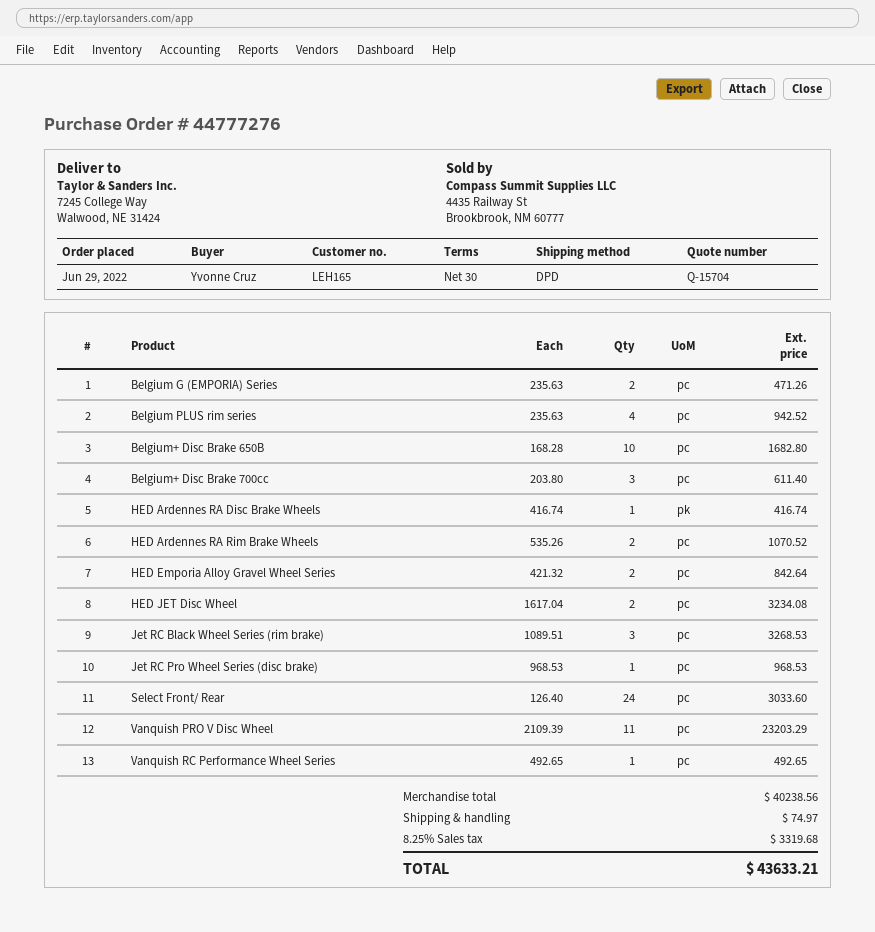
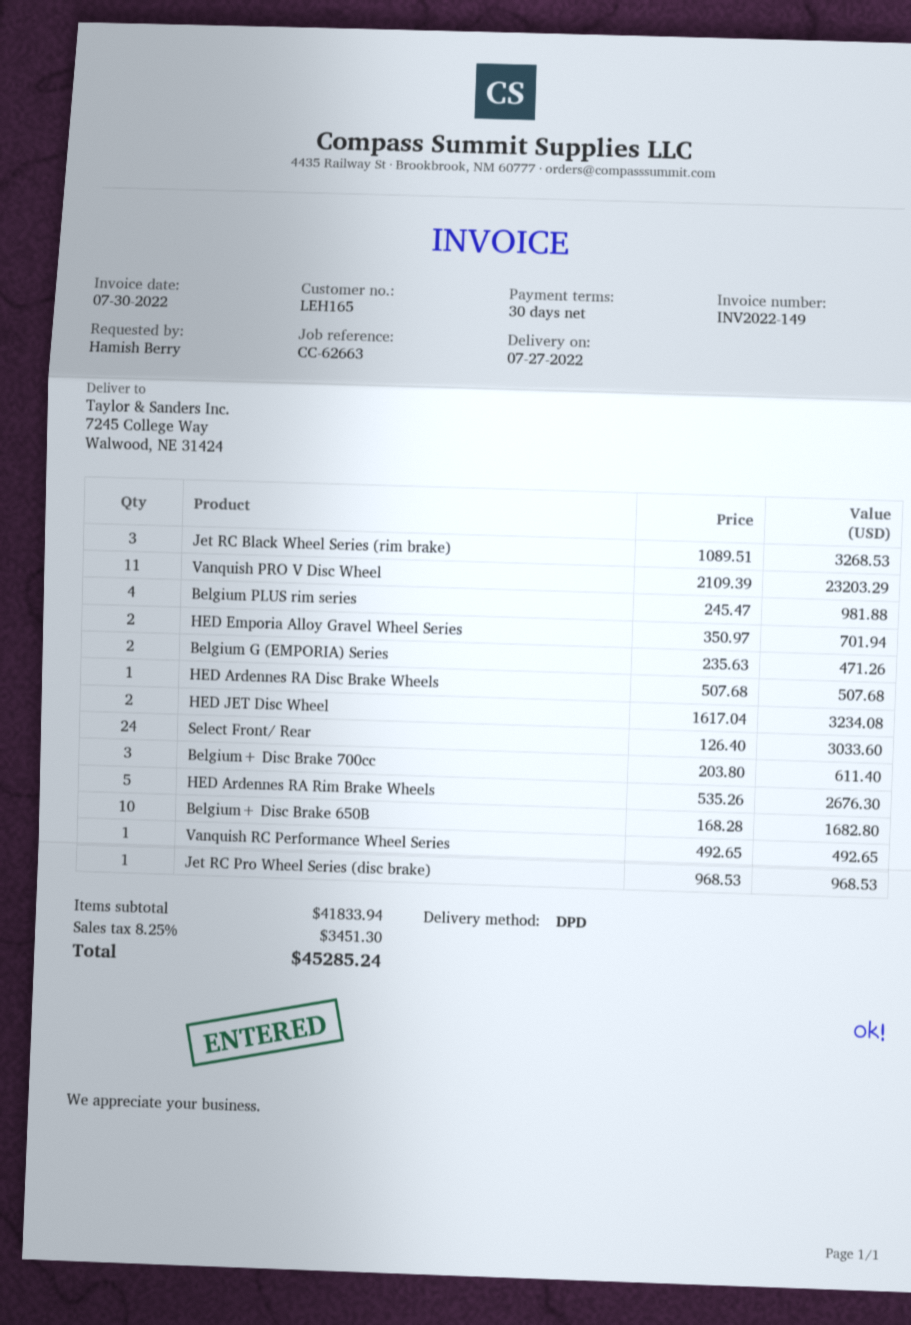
ordered by: Yvonne Cruz -> Hamish Berry
Belgium PLUS rim series: 4 x 235.63 = 942.52 -> 4 x 245.47 = 981.88
HED Ardennes RA Disc Brake Wheels: 1 x 416.74 = 416.74 -> 1 x 507.68 = 507.68
HED Ardennes RA Rim Brake Wheels: 2 x 535.26 = 1070.52 -> 5 x 535.26 = 2676.30
HED Emporia Alloy Gravel Wheel Series: 2 x 421.32 = 842.64 -> 2 x 350.97 = 701.94
subtotal: 40238.56 -> 41833.94
shipping: 74.97 -> none
tax: 8.25% = 3319.68 -> 8.25% = 3451.30
total: 43633.21 -> 45285.24

